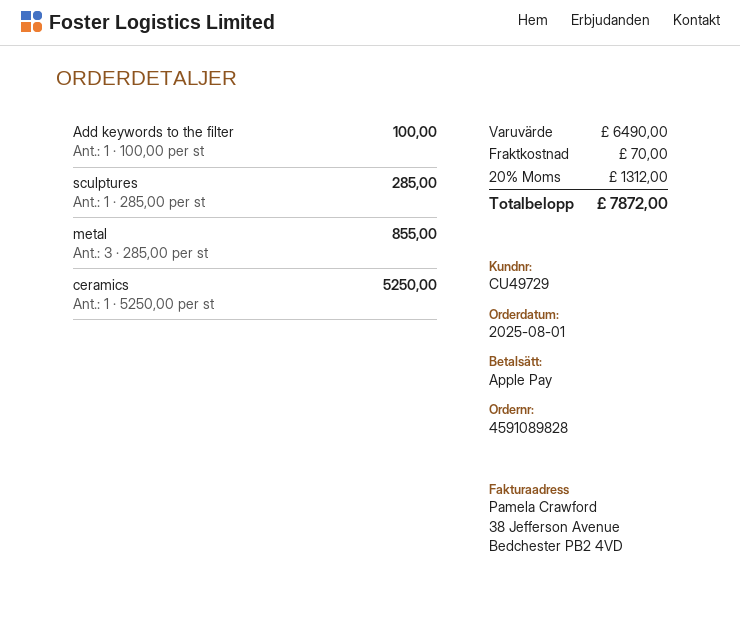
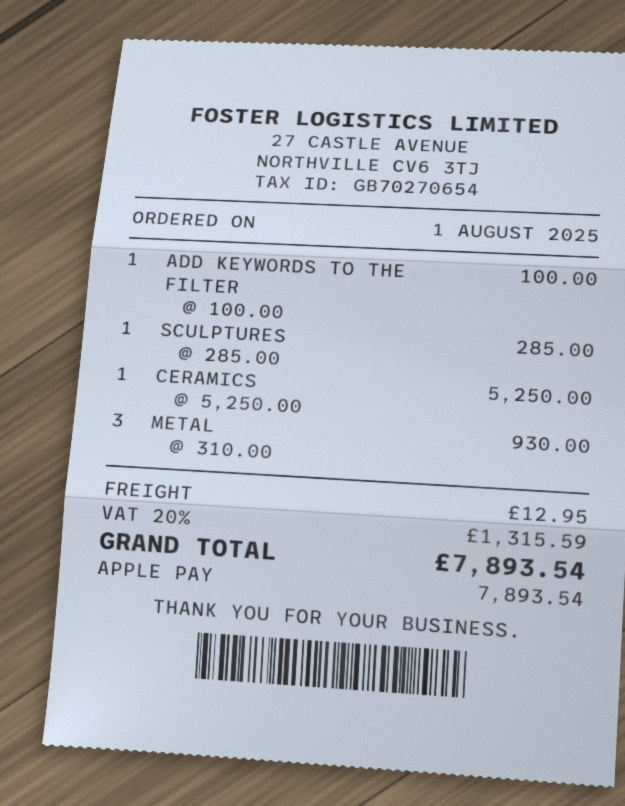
metal: 3 x 285.00 = 855.00 -> 3 x 310.00 = 930.00
shipping: 70.00 -> 12.95
tax: 20% = 1312.00 -> 20% = 1315.59
total: 7872.00 -> 7893.54

